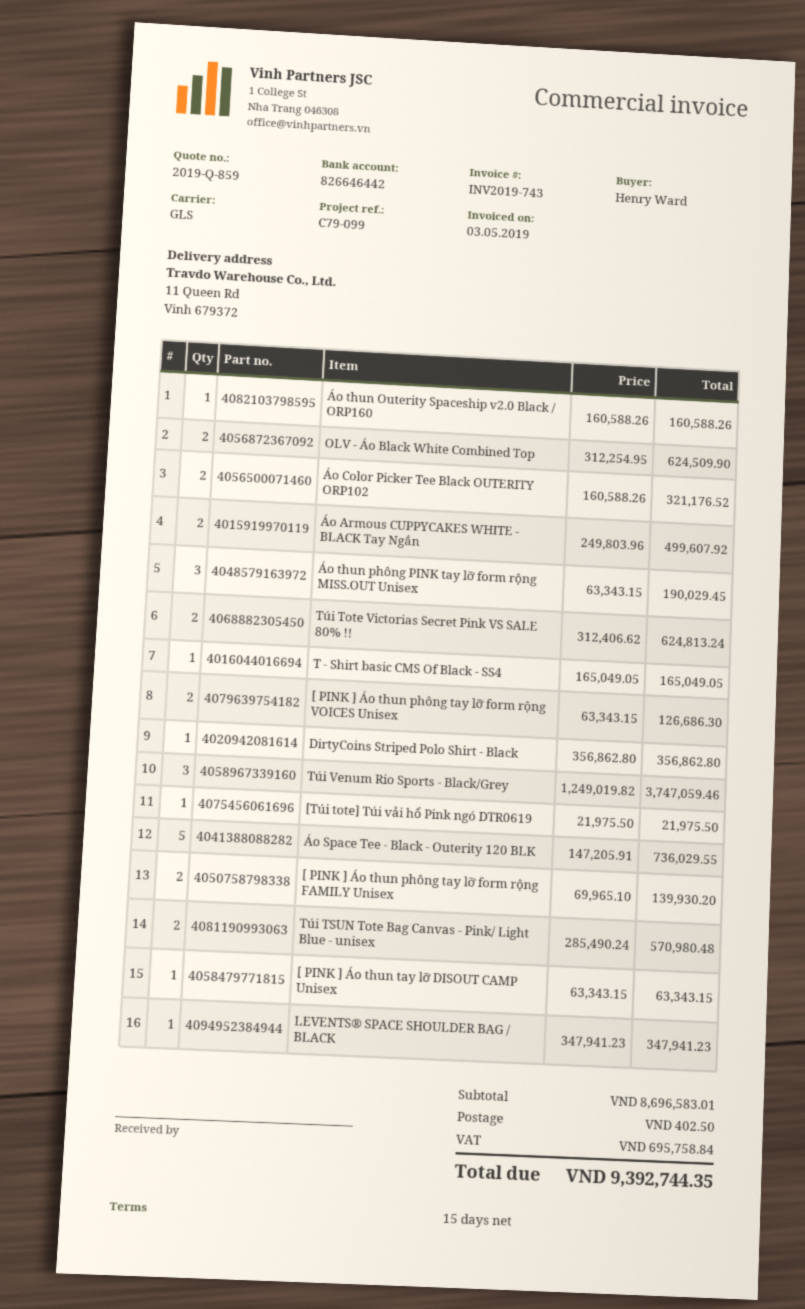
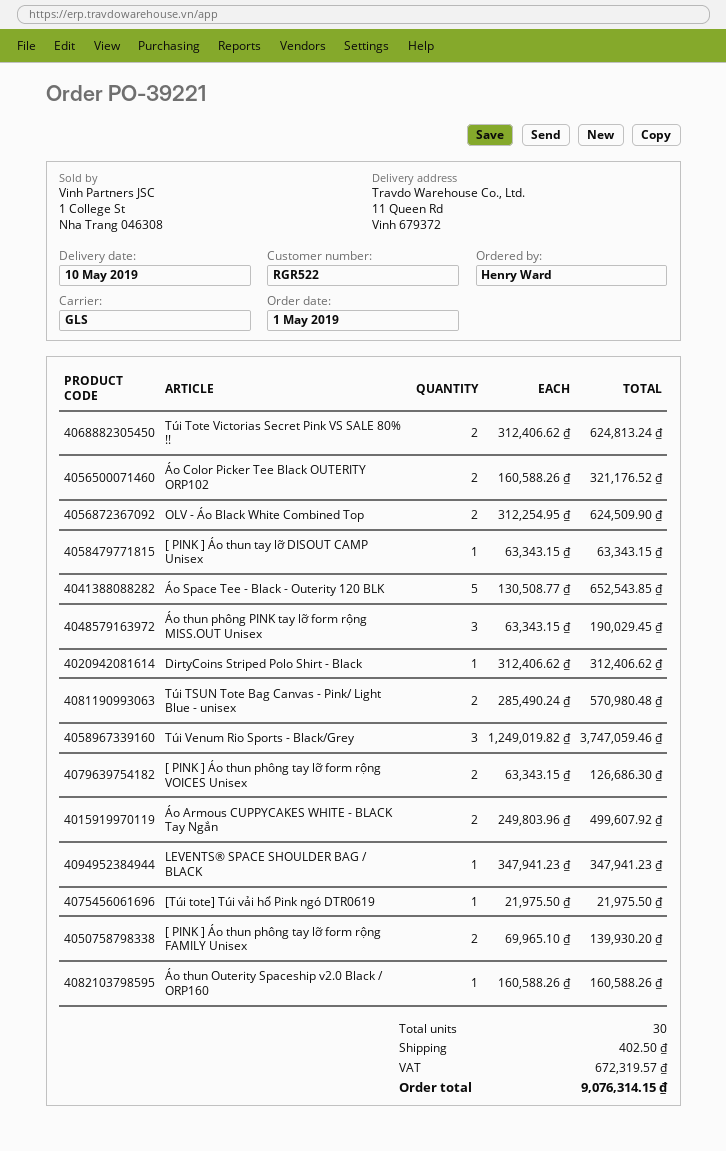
T - Shirt basic CMS Of Black - SS4: 1 x 165049.05 = 165049.05 -> none
DirtyCoins Striped Polo Shirt - Black: 1 x 356862.80 = 356862.80 -> 1 x 312406.62 = 312406.62
Áo Space Tee - Black - Outerity 120 BLK: 5 x 147205.91 = 736029.55 -> 5 x 130508.77 = 652543.85
tax: 695758.84 -> 672319.57
total: 9392744.35 -> 9076314.15

